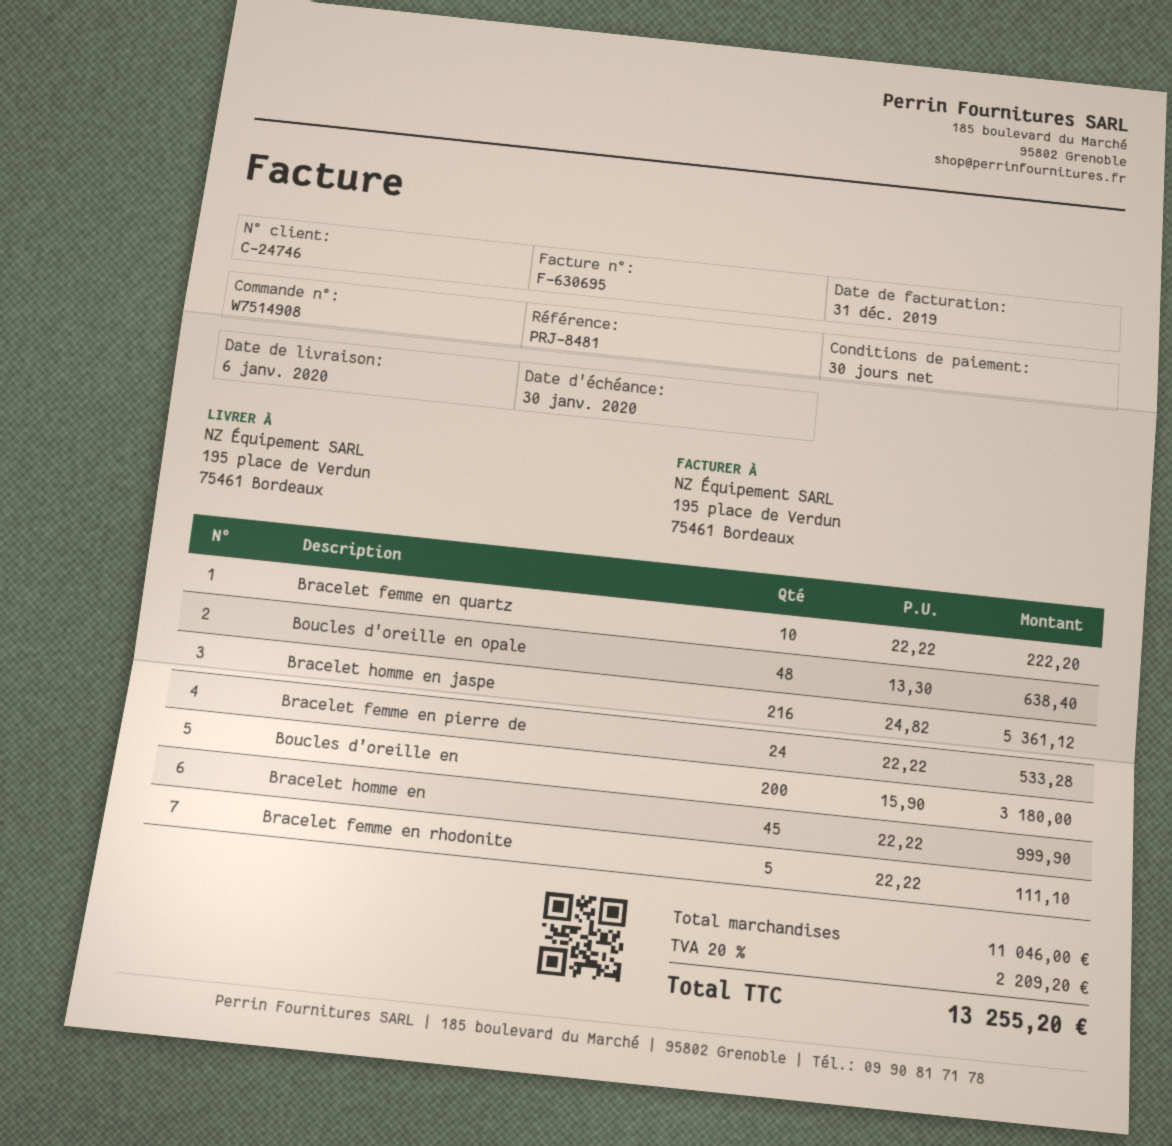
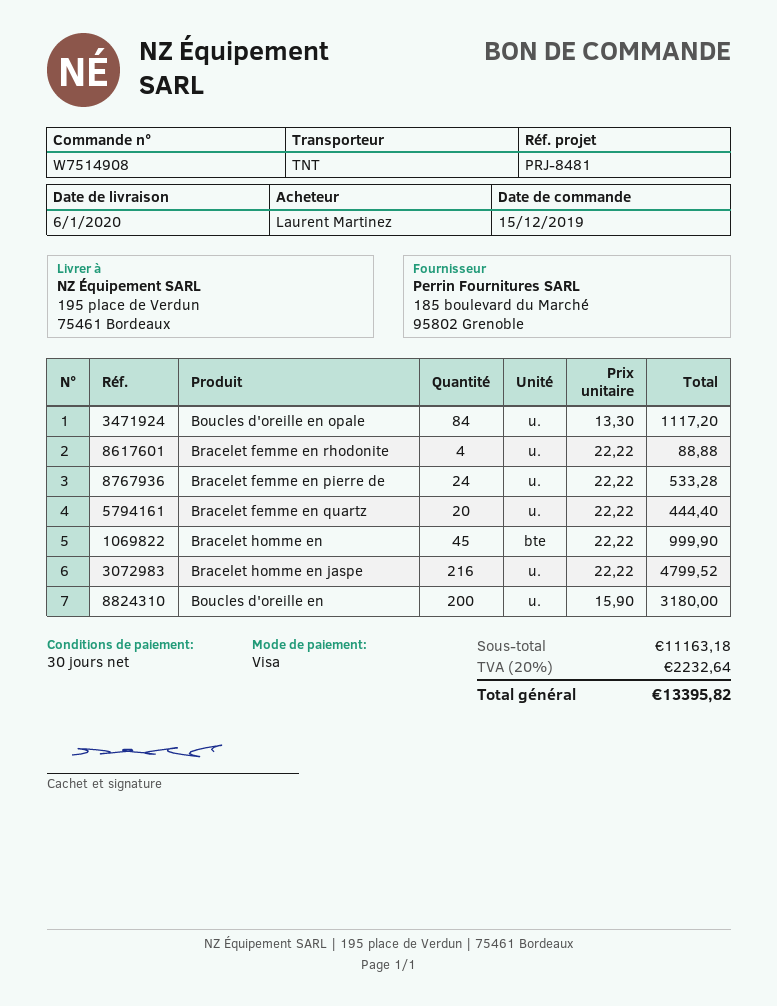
Bracelet femme en quartz: 10 x 22.22 = 222.20 -> 20 x 22.22 = 444.40
Boucles d'oreille en opale: 48 x 13.30 = 638.40 -> 84 x 13.30 = 1117.20
Bracelet homme en jaspe: 216 x 24.82 = 5361.12 -> 216 x 22.22 = 4799.52
Bracelet femme en rhodonite: 5 x 22.22 = 111.10 -> 4 x 22.22 = 88.88
subtotal: 11046.00 -> 11163.18
tax: 20% = 2209.20 -> 20% = 2232.64
total: 13255.20 -> 13395.82

